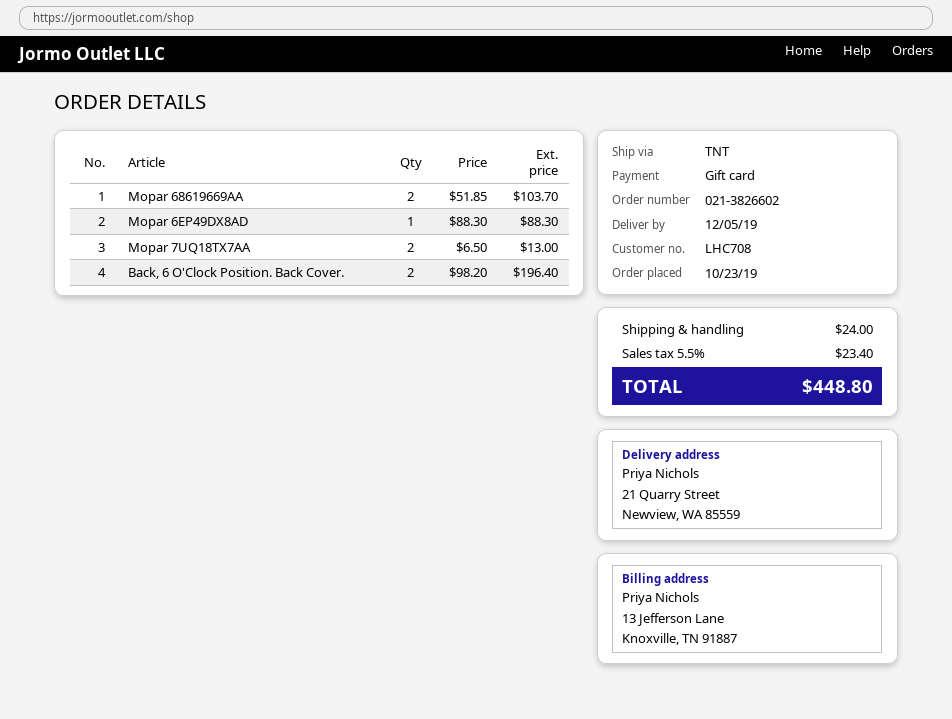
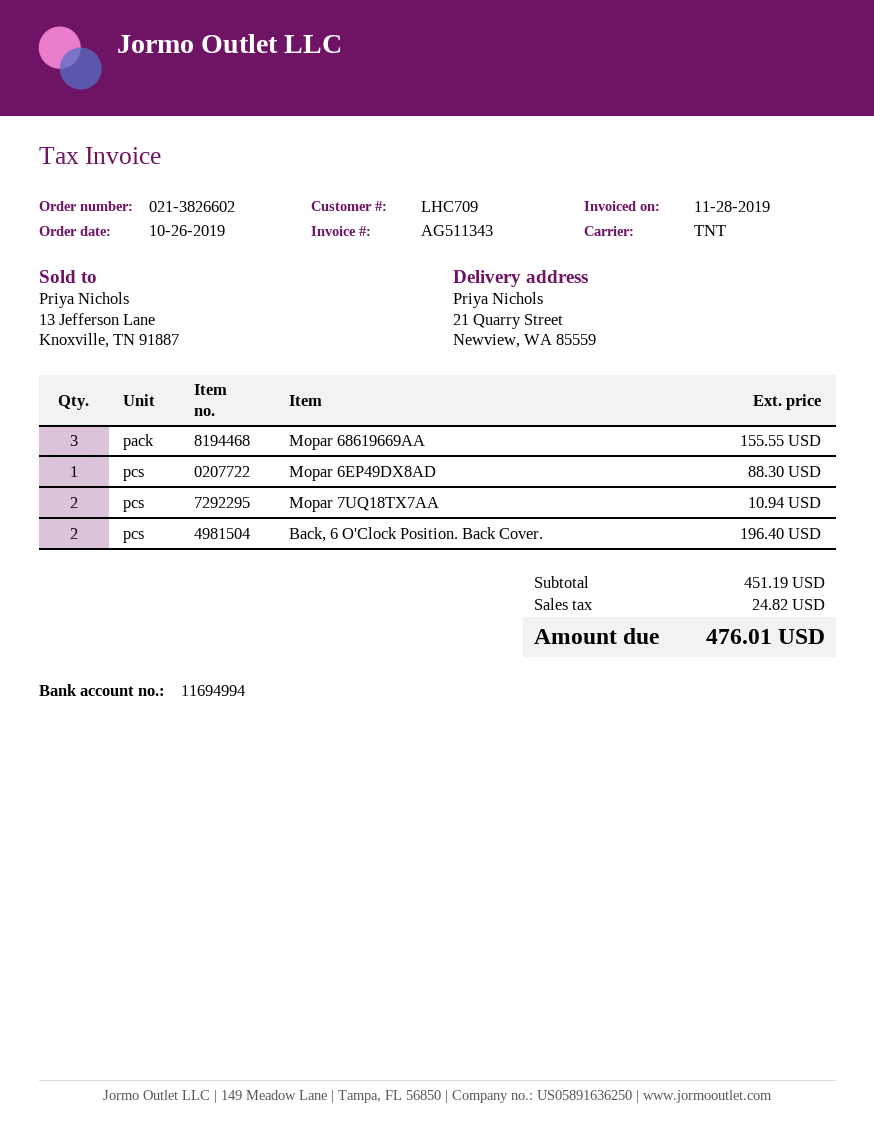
order date: 2019-10-23 -> 2019-10-26
customer number: LHC708 -> LHC709
Mopar 68619669AA: 2 for 103.70 -> 3 for 155.55
Mopar 7UQ18TX7AA: 2 for 13.00 -> 2 for 10.94
shipping: 24.00 -> none
tax: 23.40 -> 24.82
total: 448.80 -> 476.01

